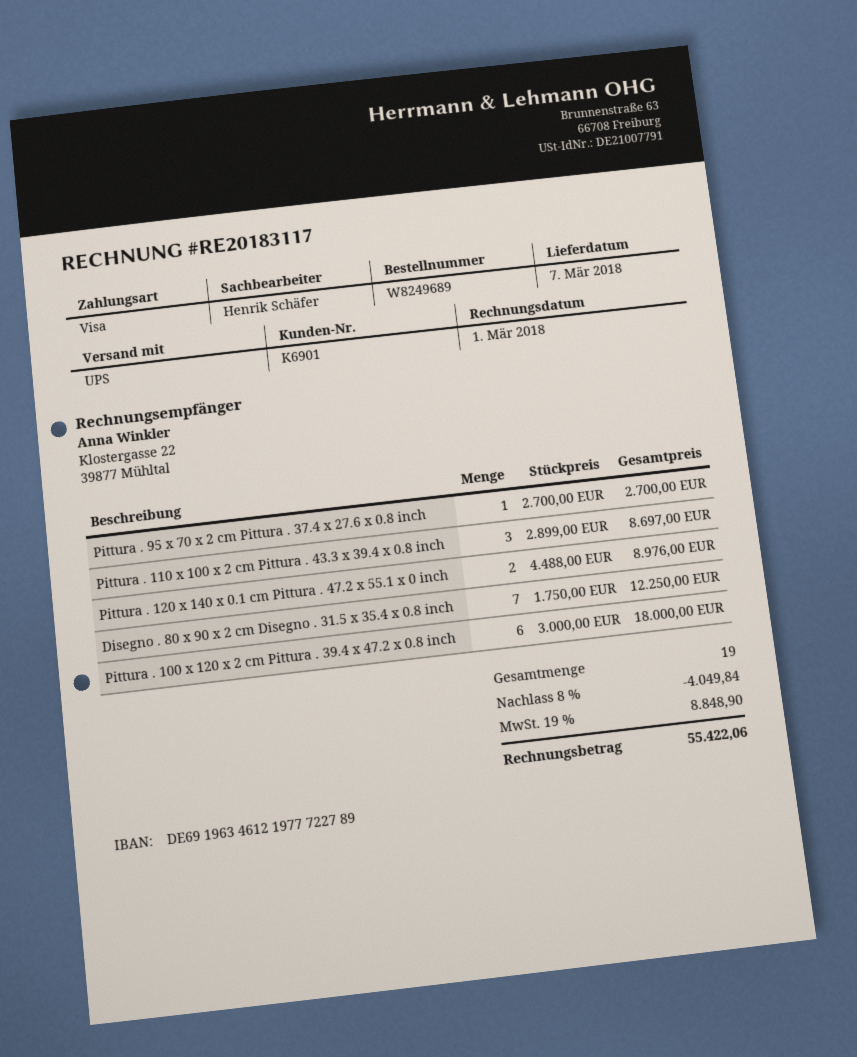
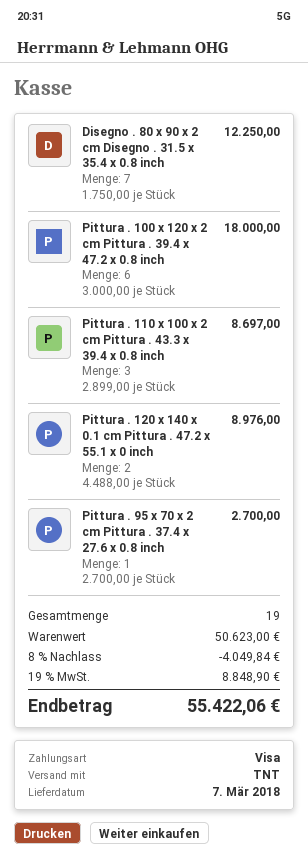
shipping method: UPS -> TNT

